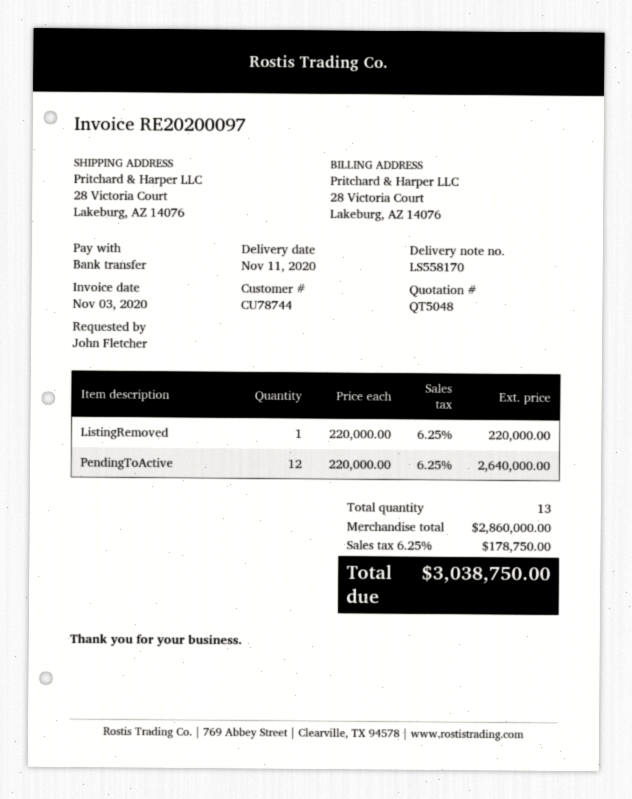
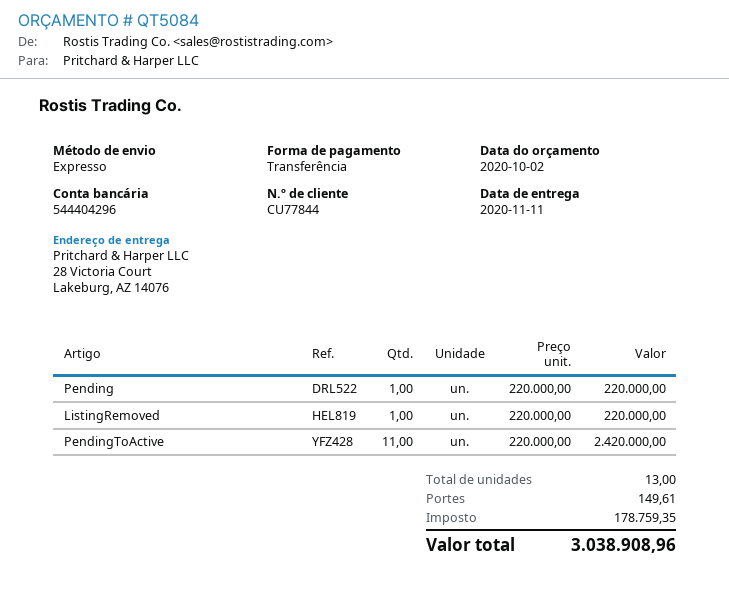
quote number: QT5048 -> QT5084
customer number: CU78744 -> CU77844
PendingToActive: 12 x 220000.00 = 2640000.00 -> 11 x 220000.00 = 2420000.00
Pending: none -> 1 x 220000.00 = 220000.00
shipping: none -> 149.61
tax: 178750.00 -> 178759.35
total: 3038750.00 -> 3038908.96

